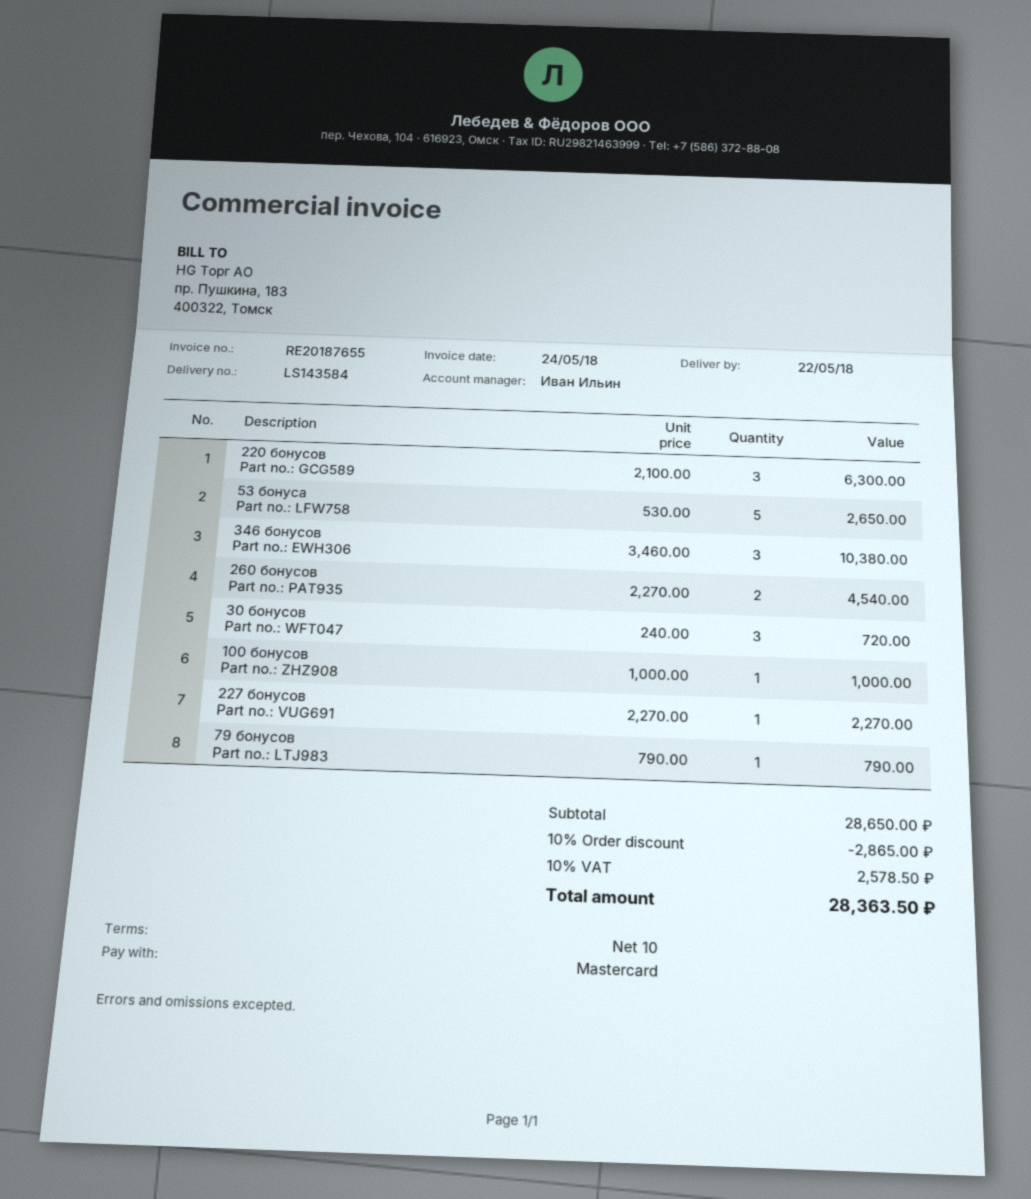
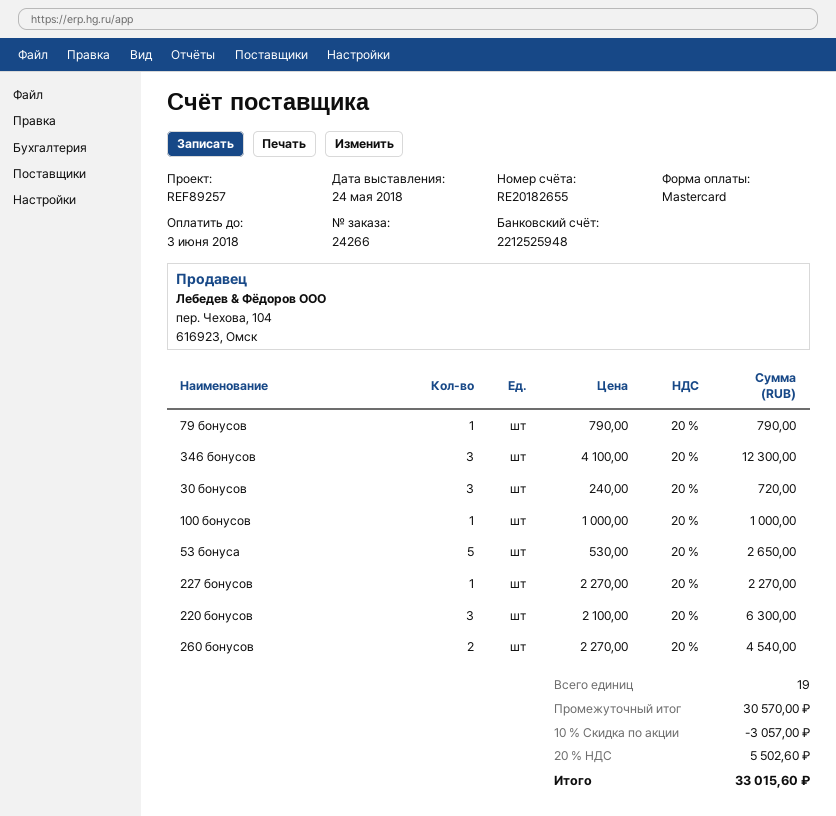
invoice number: RE20187655 -> RE20182655
346 бонусов: 3 x 3460.00 = 10380.00 -> 3 x 4100.00 = 12300.00
subtotal: 28650.00 -> 30570.00
discount: 10% = 2865.00 -> 10% = 3057.00
tax: 10% = 2578.50 -> 20% = 5502.60
total: 28363.50 -> 33015.60

